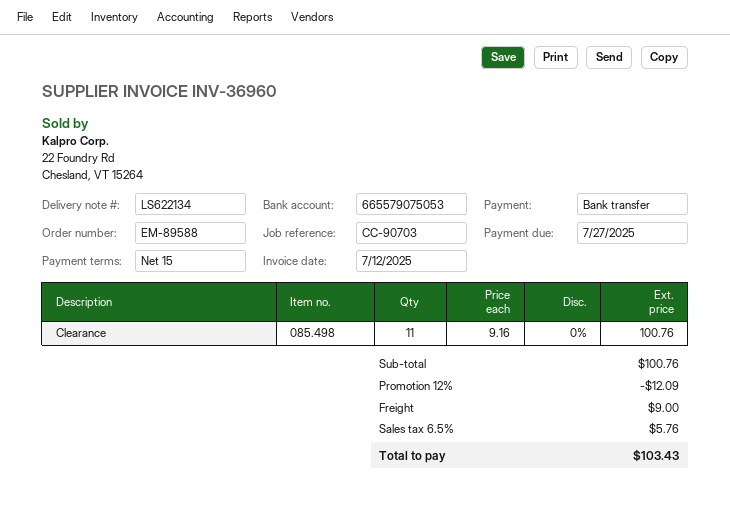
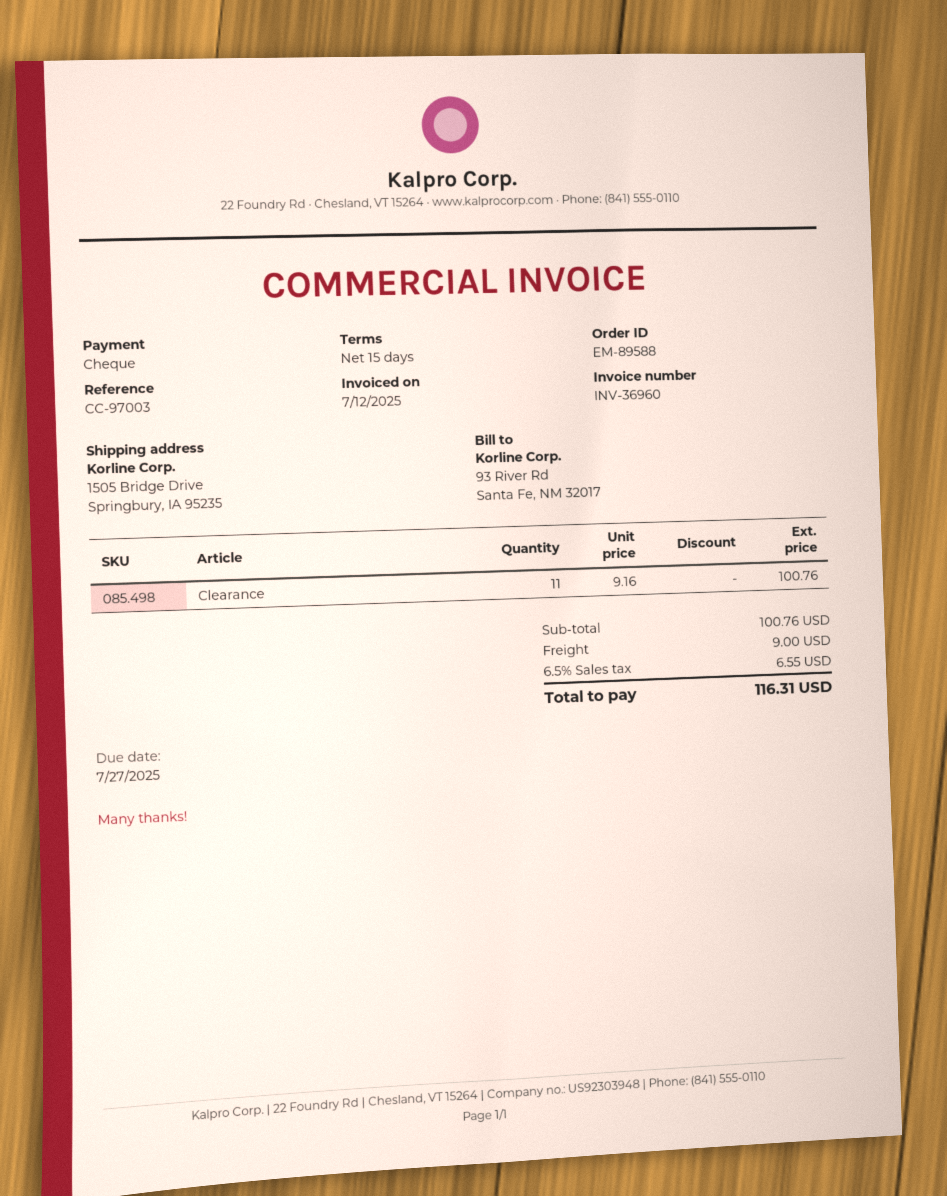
reference: CC-90703 -> CC-97003
payment method: bank transfer -> cheque
discount: 12% = 12.09 -> none
tax: 6.5% = 5.76 -> 6.5% = 6.55
total: 103.43 -> 116.31

